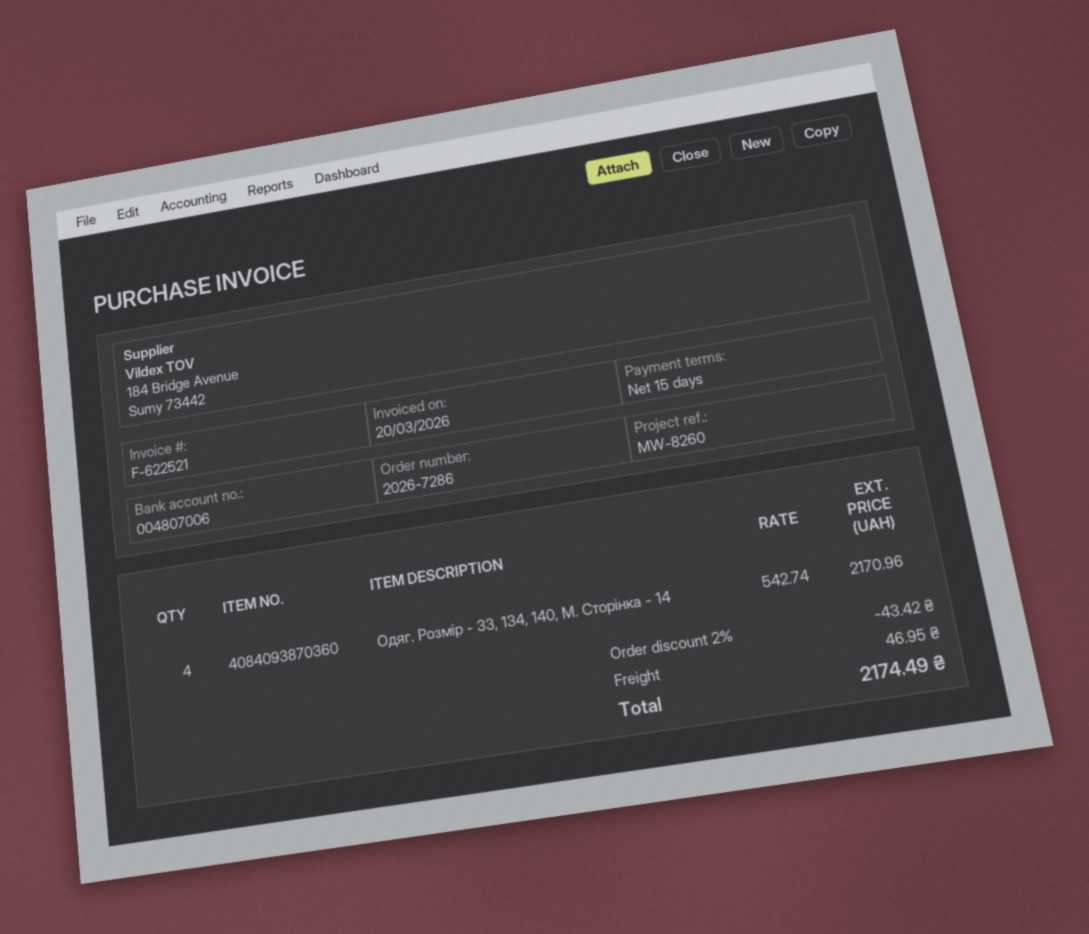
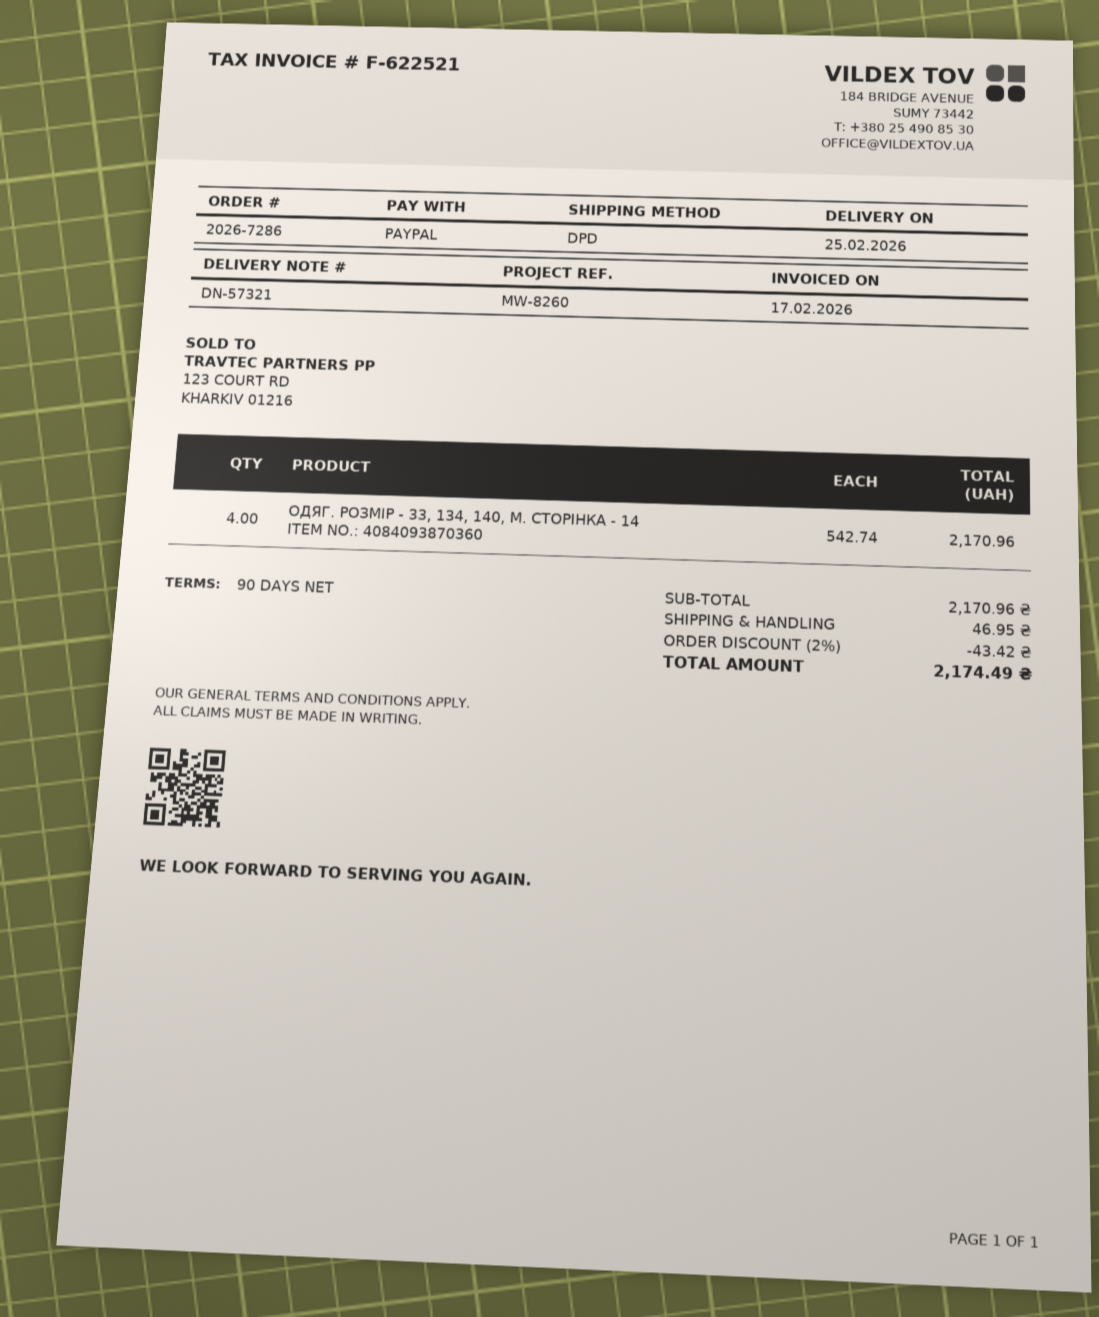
invoice date: 2026-03-20 -> 2026-02-17
payment terms: 15 days -> 90 days

